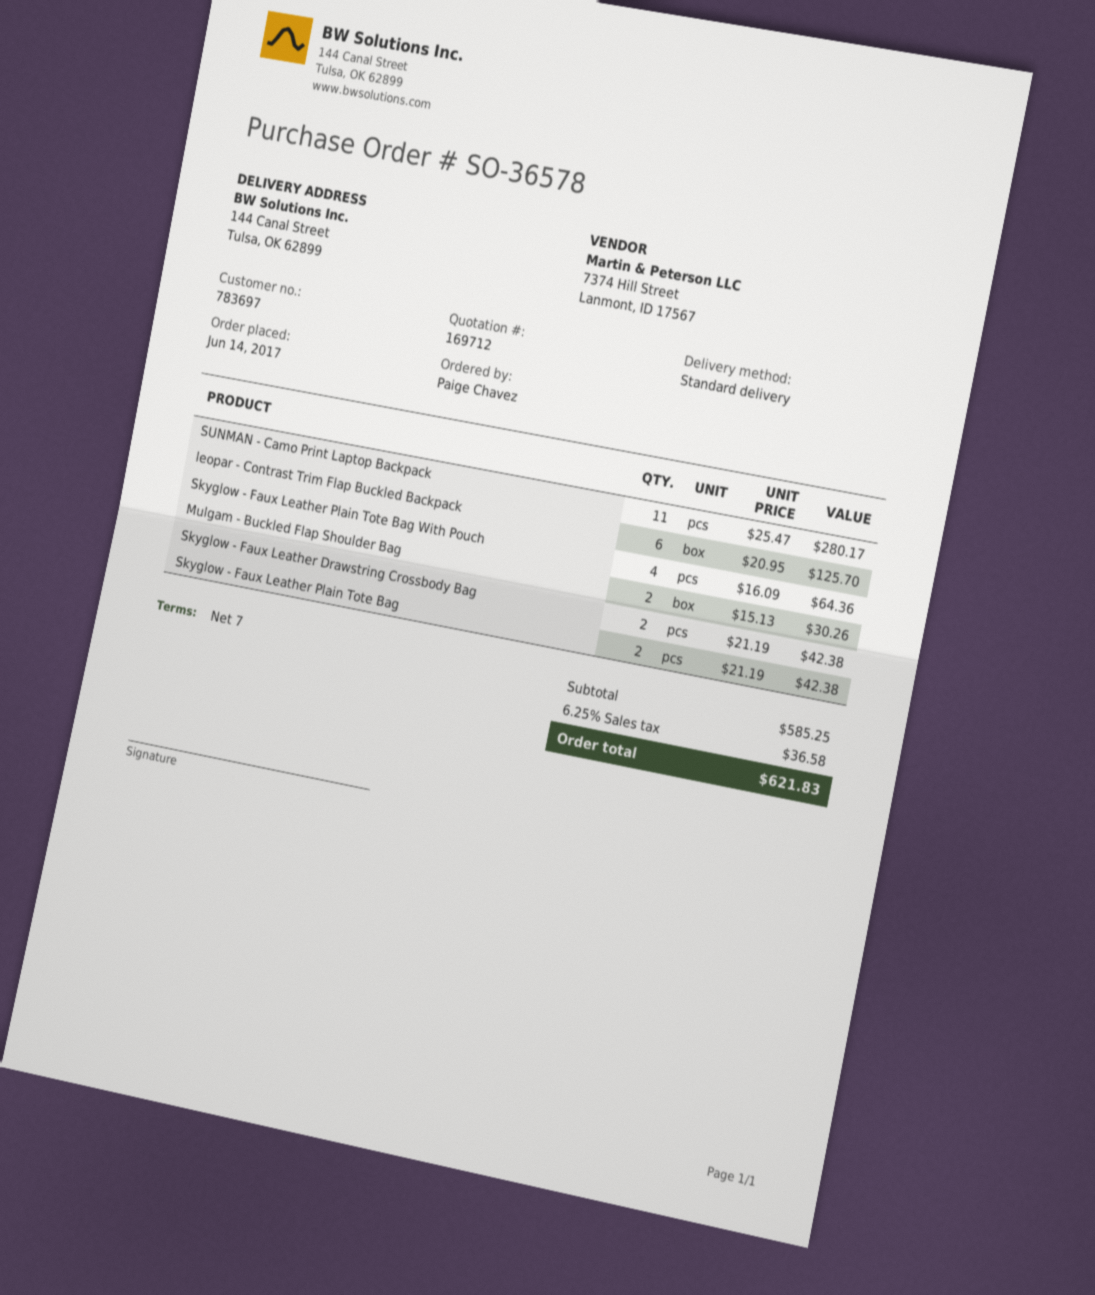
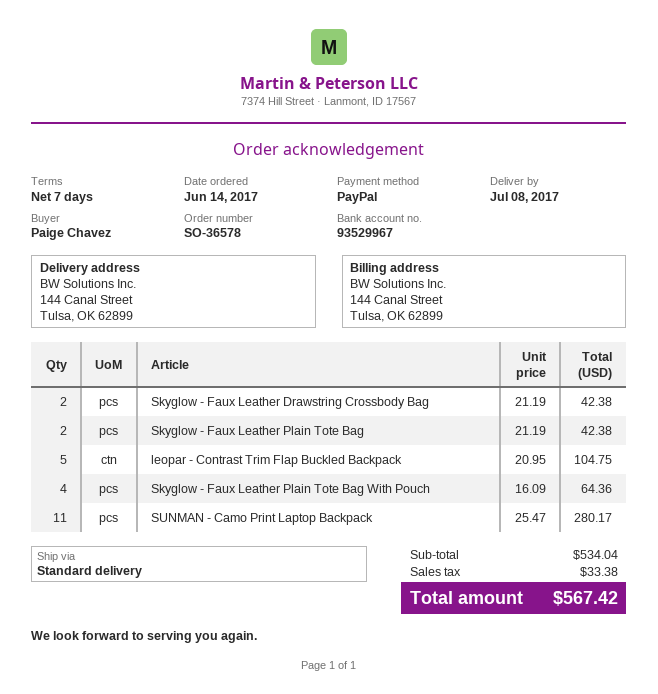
leopar - Contrast Trim Flap Buckled Backpack: 6 x 20.95 = 125.70 -> 5 x 20.95 = 104.75
Mulgam - Buckled Flap Shoulder Bag: 2 x 15.13 = 30.26 -> none
subtotal: 585.25 -> 534.04
tax: 36.58 -> 33.38
total: 621.83 -> 567.42

